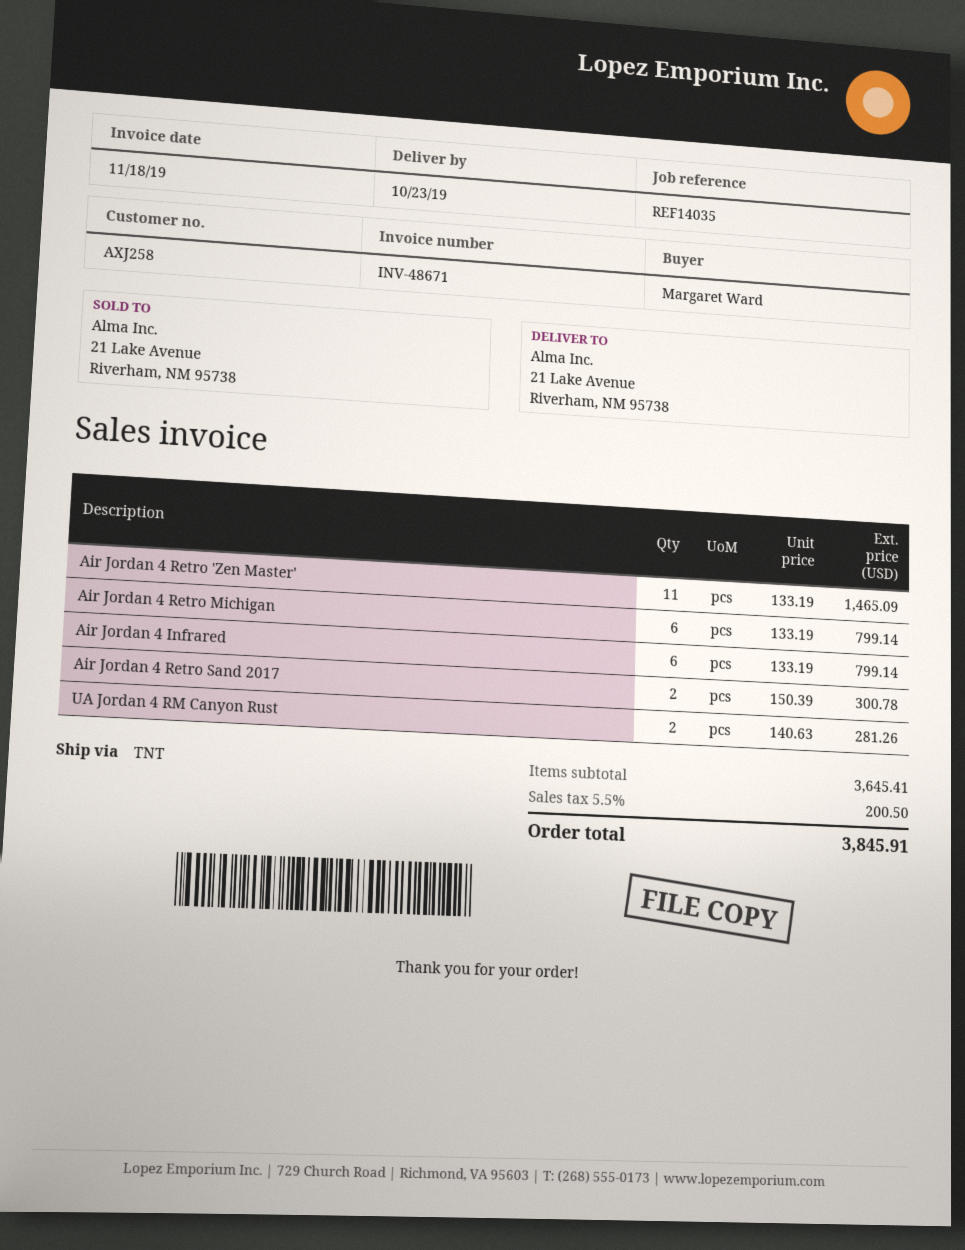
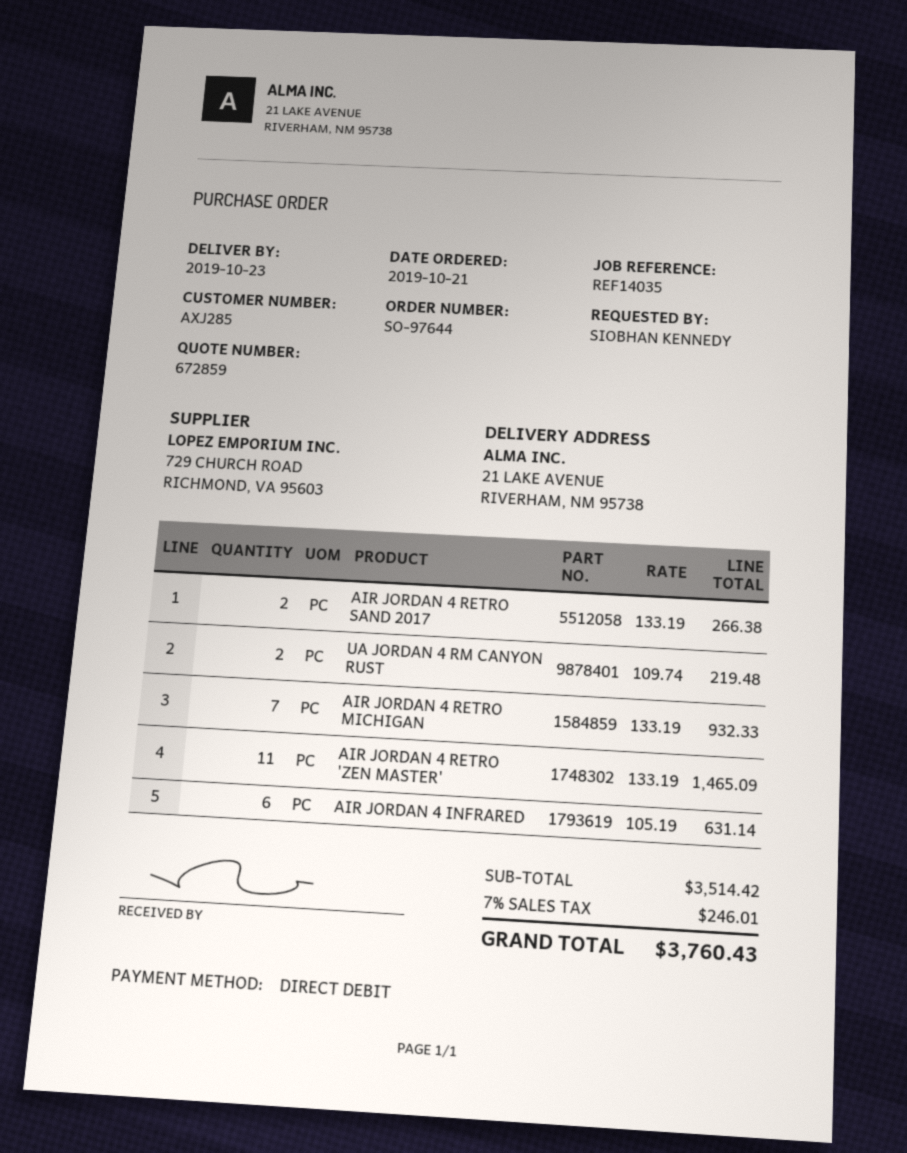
customer number: AXJ258 -> AXJ285
ordered by: Margaret Ward -> SIOBHAN KENNEDY
Air Jordan 4 Retro Michigan: 6 x 133.19 = 799.14 -> 7 x 133.19 = 932.33
Air Jordan 4 Infrared: 6 x 133.19 = 799.14 -> 6 x 105.19 = 631.14
Air Jordan 4 Retro Sand 2017: 2 x 150.39 = 300.78 -> 2 x 133.19 = 266.38
UA Jordan 4 RM Canyon Rust: 2 x 140.63 = 281.26 -> 2 x 109.74 = 219.48
subtotal: 3645.41 -> 3514.42
tax: 5.5% = 200.50 -> 7% = 246.01
total: 3845.91 -> 3760.43

